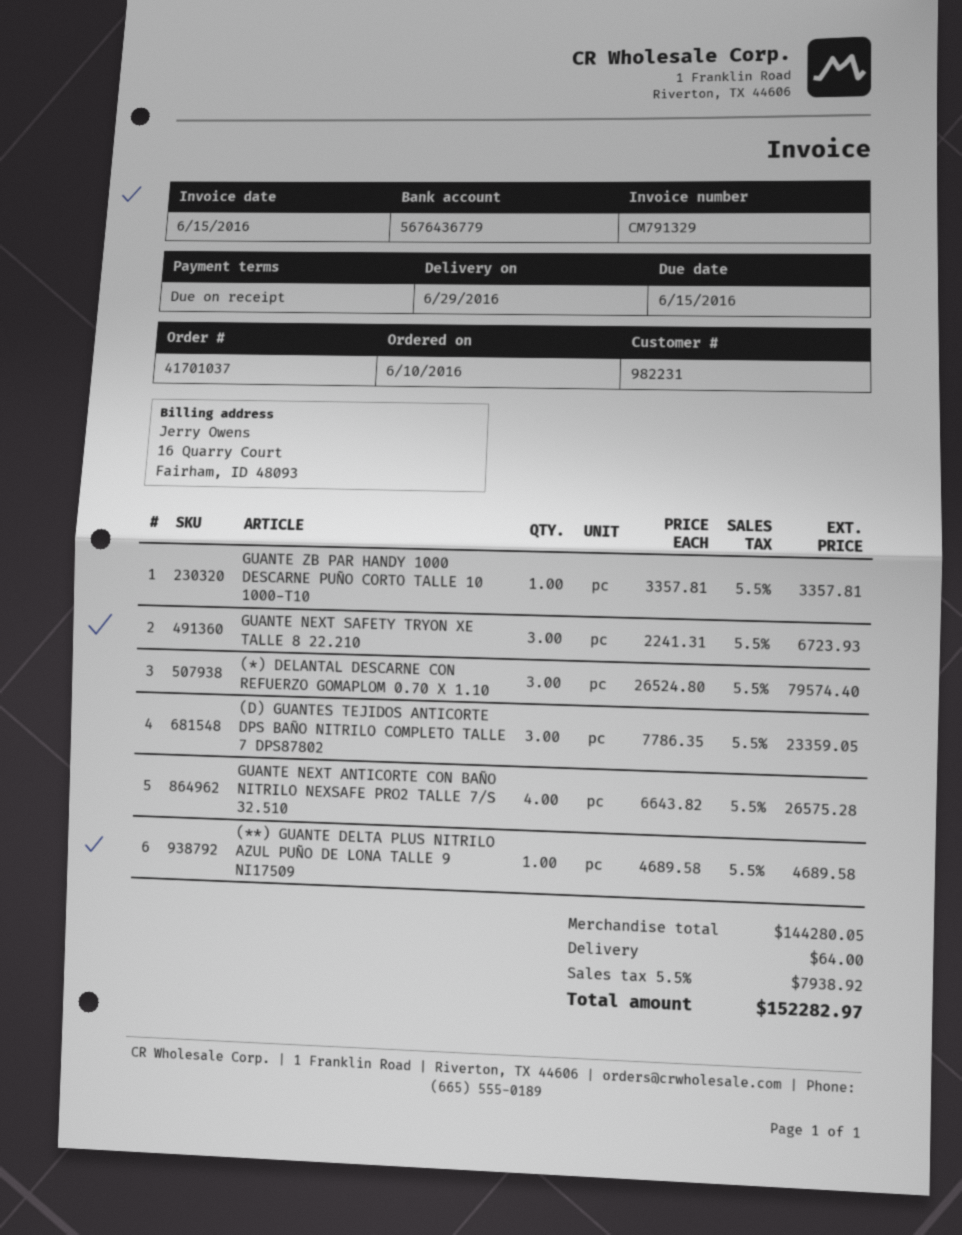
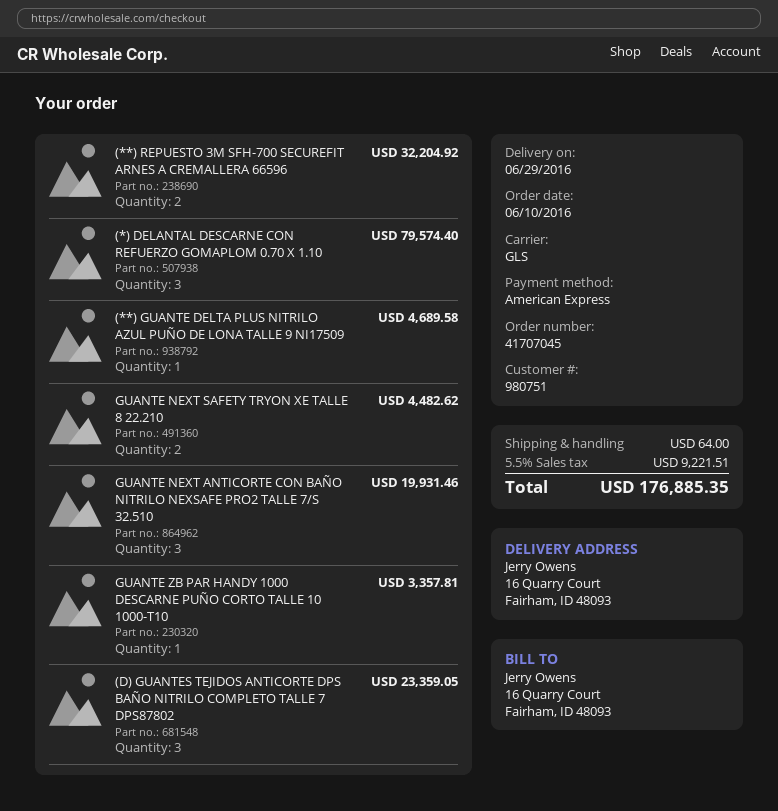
order number: 41701037 -> 41707045
customer number: 982231 -> 980751
GUANTE NEXT SAFETY TRYON XE TALLE 8 22.210: 3 for 6723.93 -> 2 for 4482.62
GUANTE NEXT ANTICORTE CON BAÑO NITRILO NEXSAFE PRO2 TALLE 7/S 32.510: 4 for 26575.28 -> 3 for 19931.46
(**) REPUESTO 3M SFH-700 SECUREFIT ARNES A CREMALLERA 66596: none -> 2 for 32204.92
tax: 5.5% = 7938.92 -> 5.5% = 9221.51
total: 152282.97 -> 176885.35

